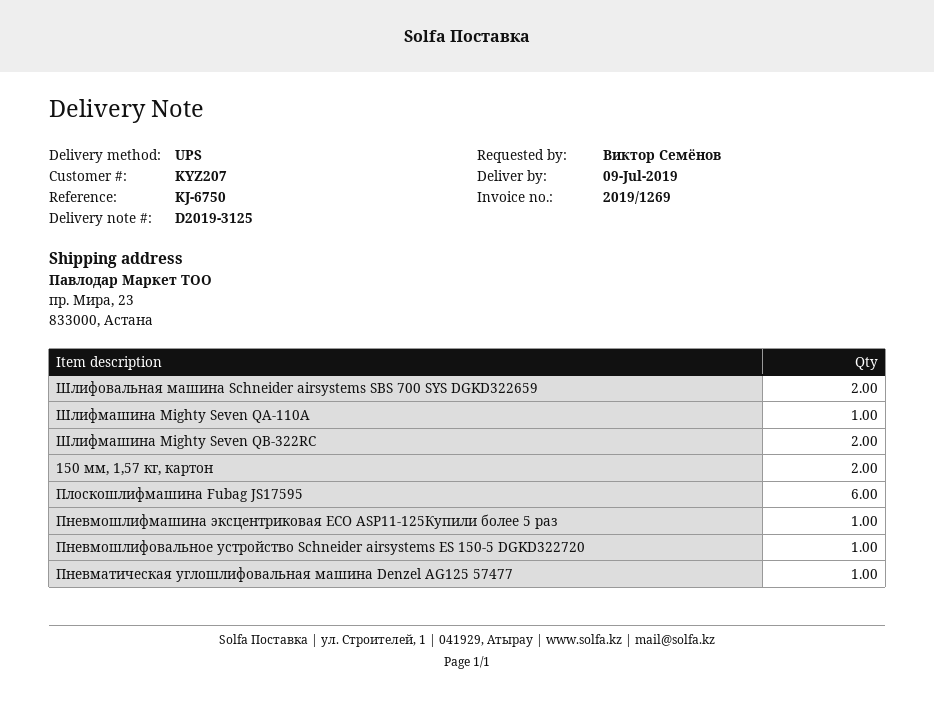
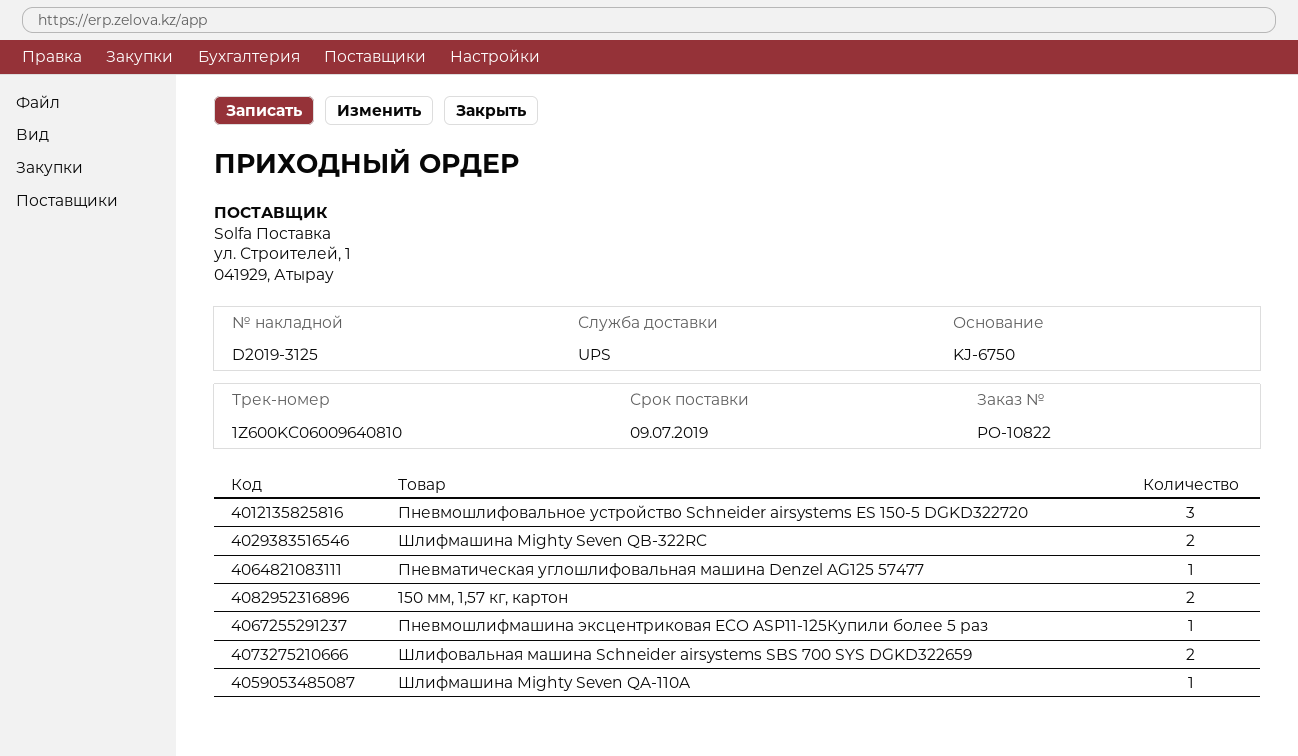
Плоскошлифмашина Fubag JS17595: 6 -> none
Пневмошлифовальное устройство Schneider airsystems ES 150-5 DGKD322720: 1 -> 3

